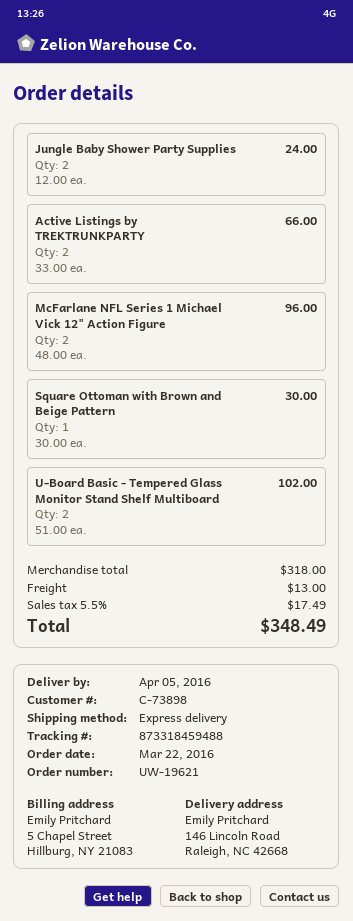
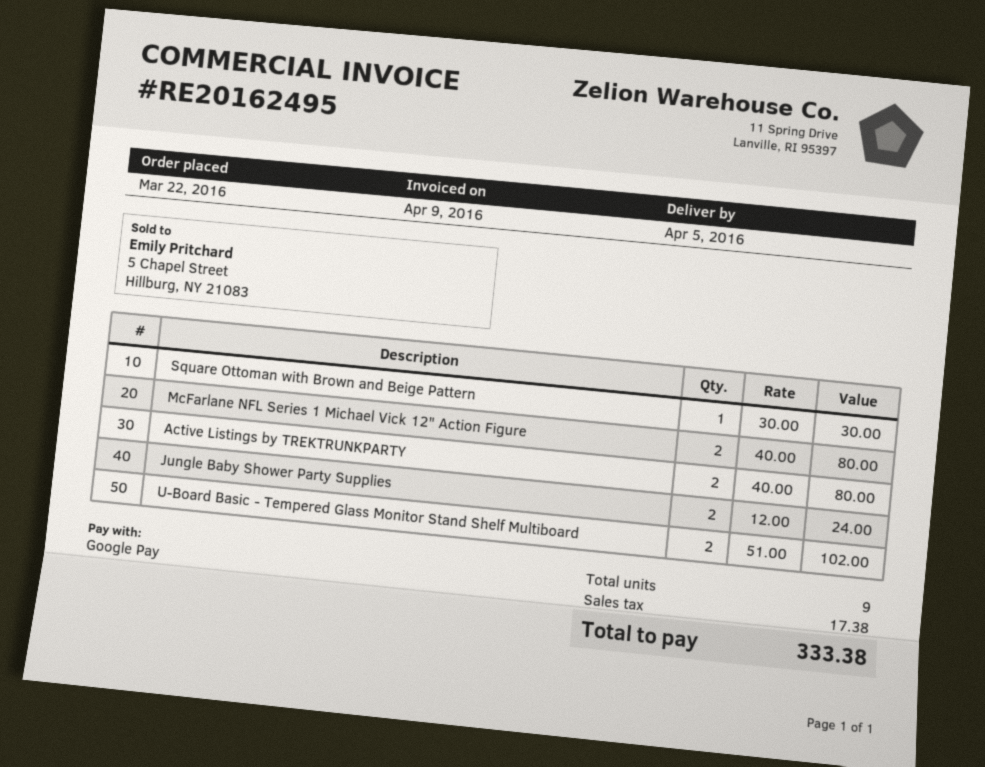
Active Listings by TREKTRUNKPARTY: 2 x 33.00 = 66.00 -> 2 x 40.00 = 80.00
McFarlane NFL Series 1 Michael Vick 12" Action Figure: 2 x 48.00 = 96.00 -> 2 x 40.00 = 80.00
shipping: 13.00 -> none
tax: 17.49 -> 17.38
total: 348.49 -> 333.38

